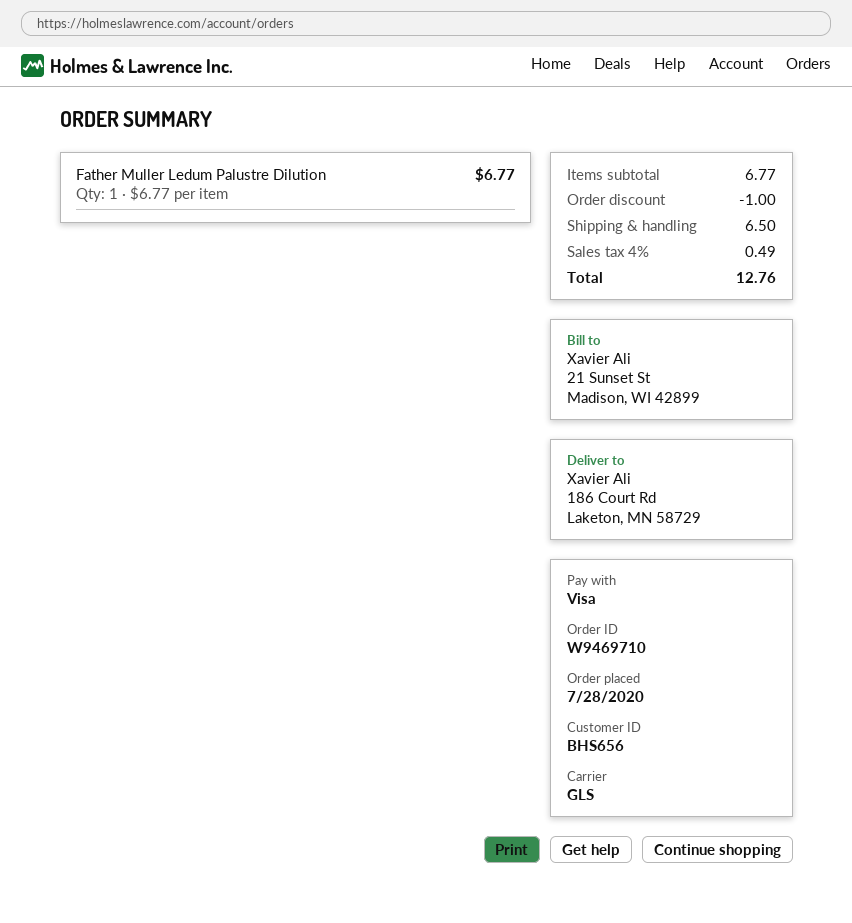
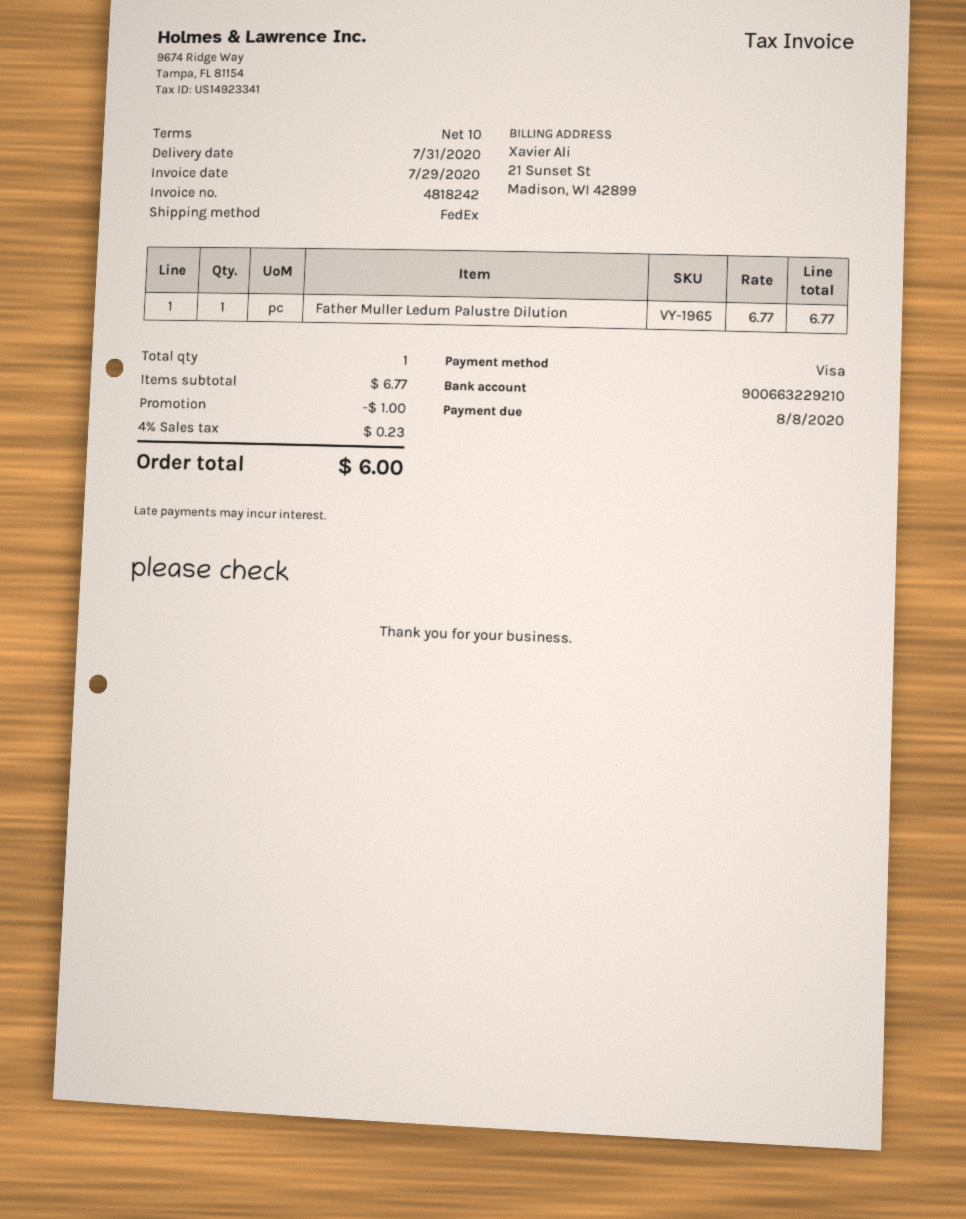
shipping method: GLS -> FedEx
shipping: 6.50 -> none
tax: 4% = 0.49 -> 4% = 0.23
total: 12.76 -> 6.00

